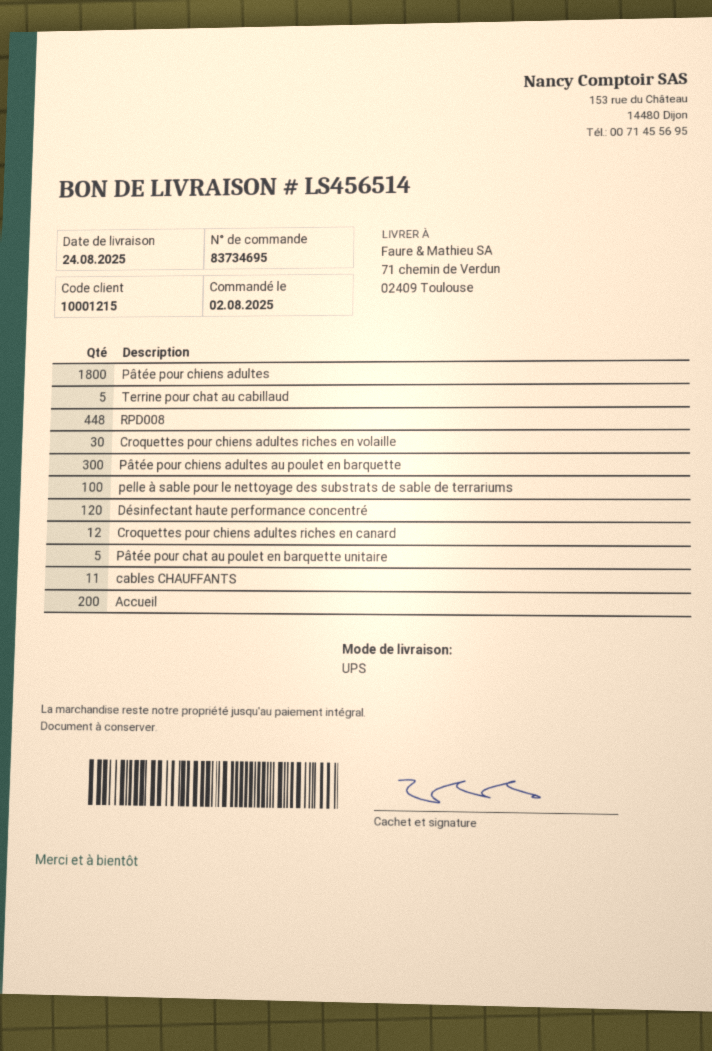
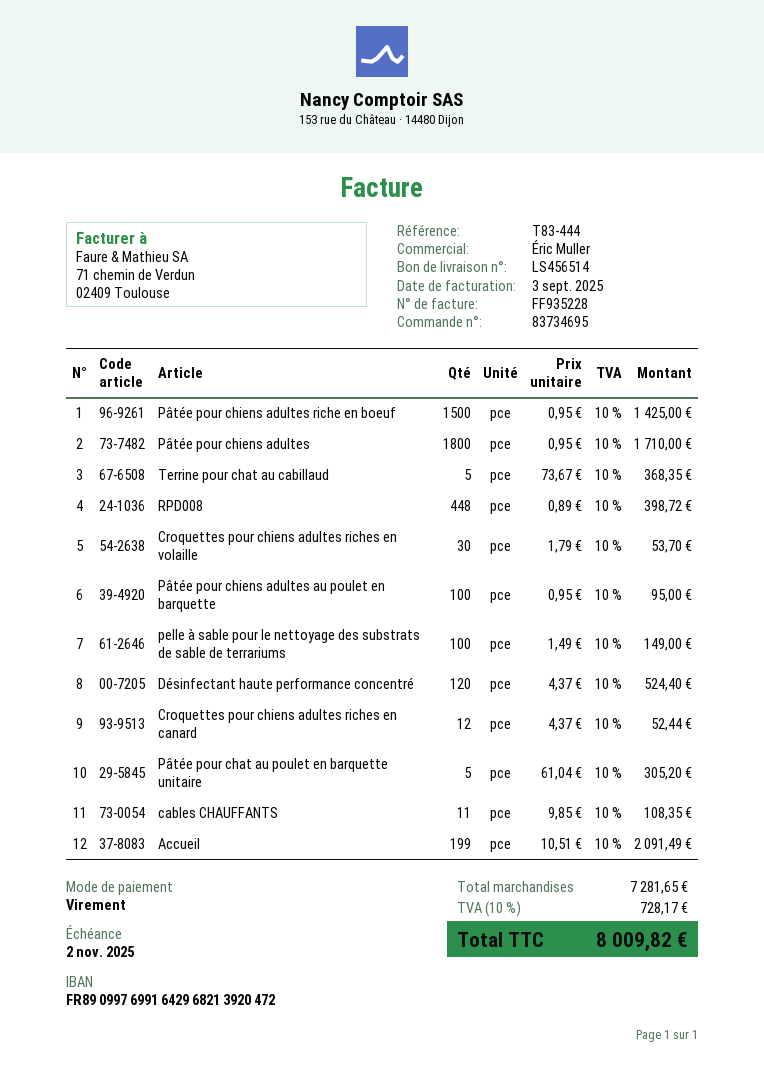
Pâtée pour chiens adultes au poulet en barquette: 300 -> 100
Accueil: 200 -> 199
Pâtée pour chiens adultes riche en boeuf: none -> 1500

